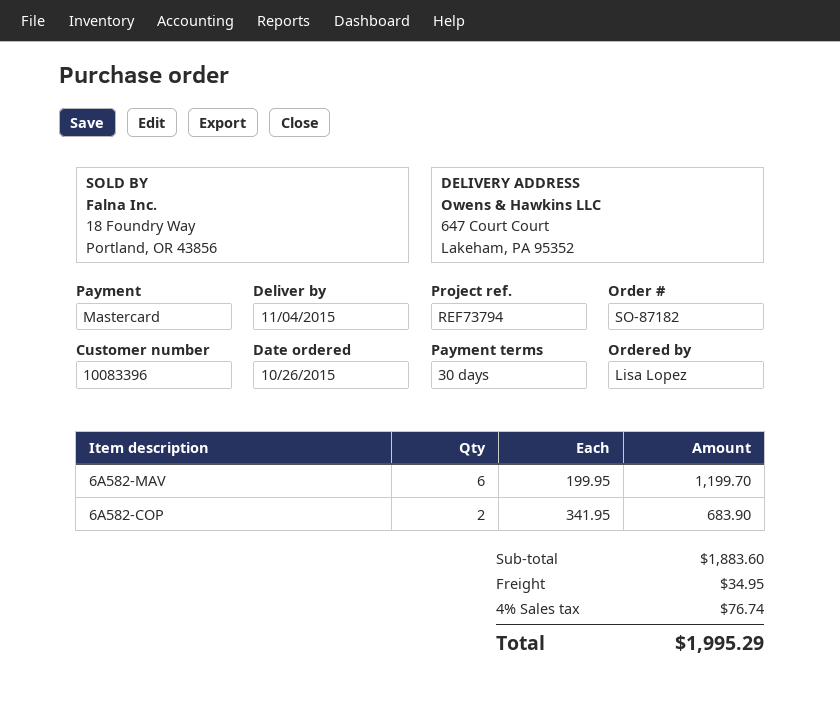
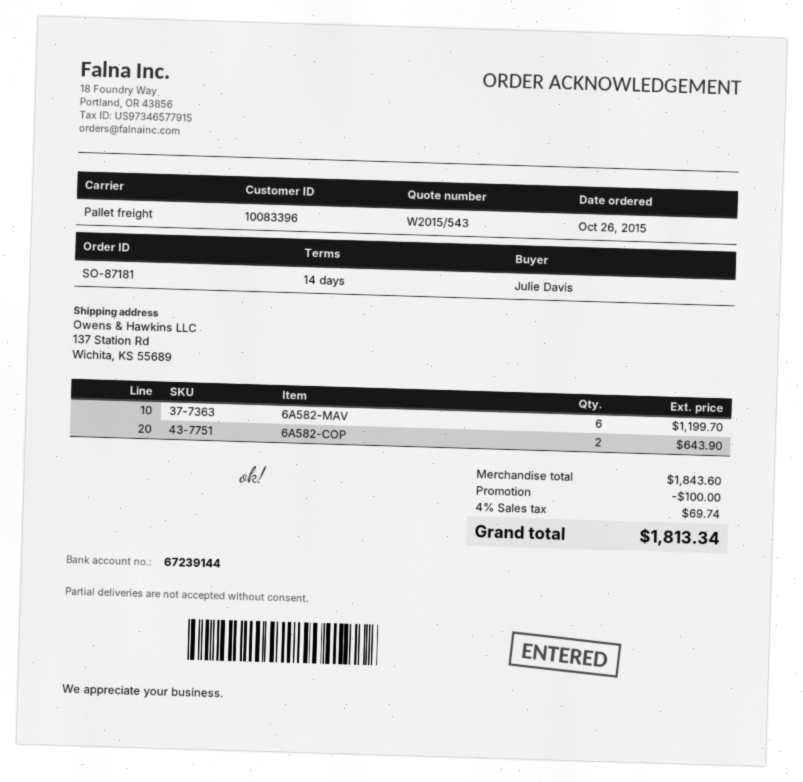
order number: SO-87182 -> SO-87181
payment terms: 30 days -> 14 days
ordered by: Lisa Lopez -> Julie Davis
ship to: 647 Court Court, Lakeham, PA 95352 -> 137 Station Rd, Wichita, KS 55689
6A582-COP: 2 for 683.90 -> 2 for 643.90
subtotal: 1883.60 -> 1843.60
discount: none -> 100.00
shipping: 34.95 -> none
tax: 4% = 76.74 -> 4% = 69.74
total: 1995.29 -> 1813.34

